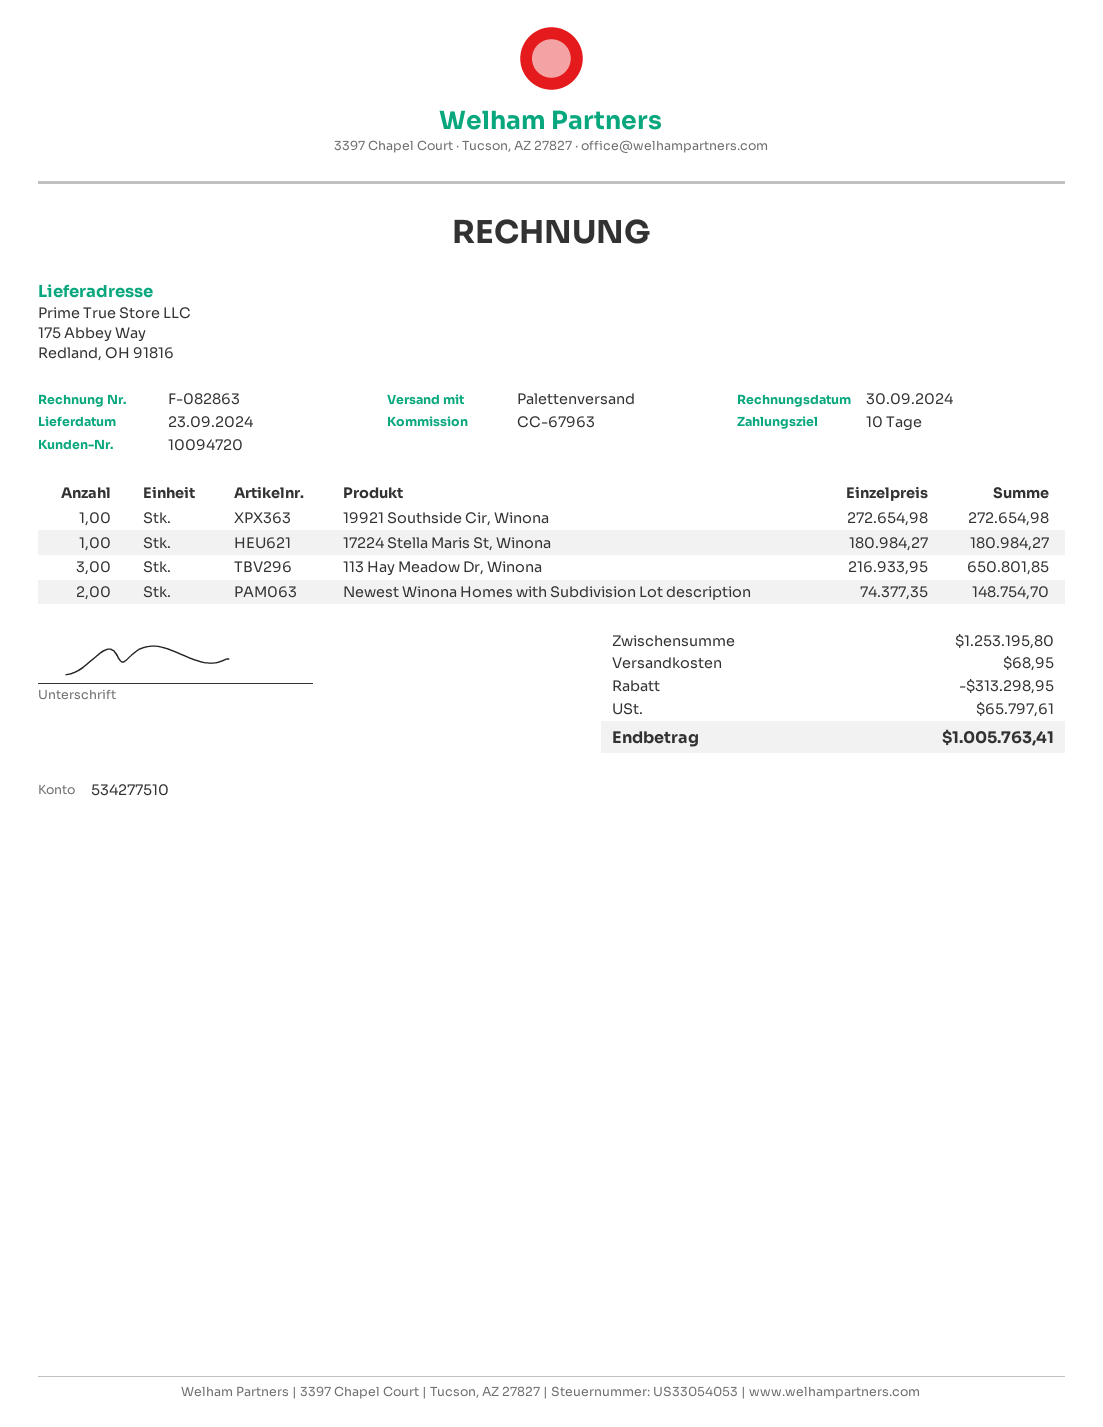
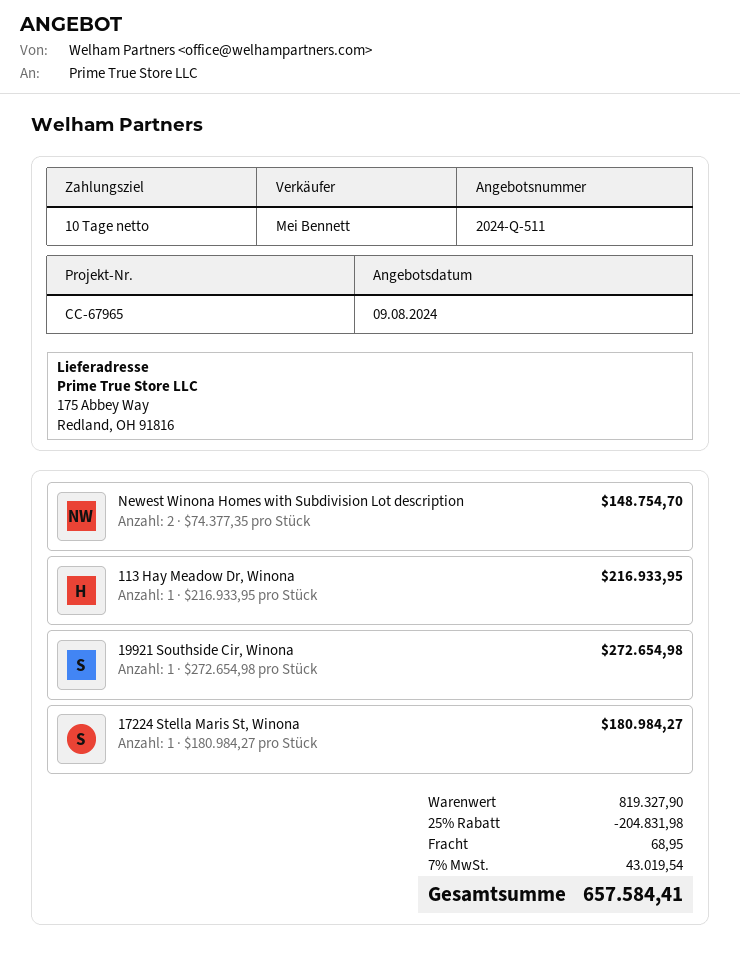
reference: CC-67963 -> CC-67965
113 Hay Meadow Dr, Winona: 3 x 216933.95 = 650801.85 -> 1 x 216933.95 = 216933.95
subtotal: 1253195.80 -> 819327.90
discount: 313298.95 -> 204831.98
tax: 65797.61 -> 43019.54
total: 1005763.41 -> 657584.41

